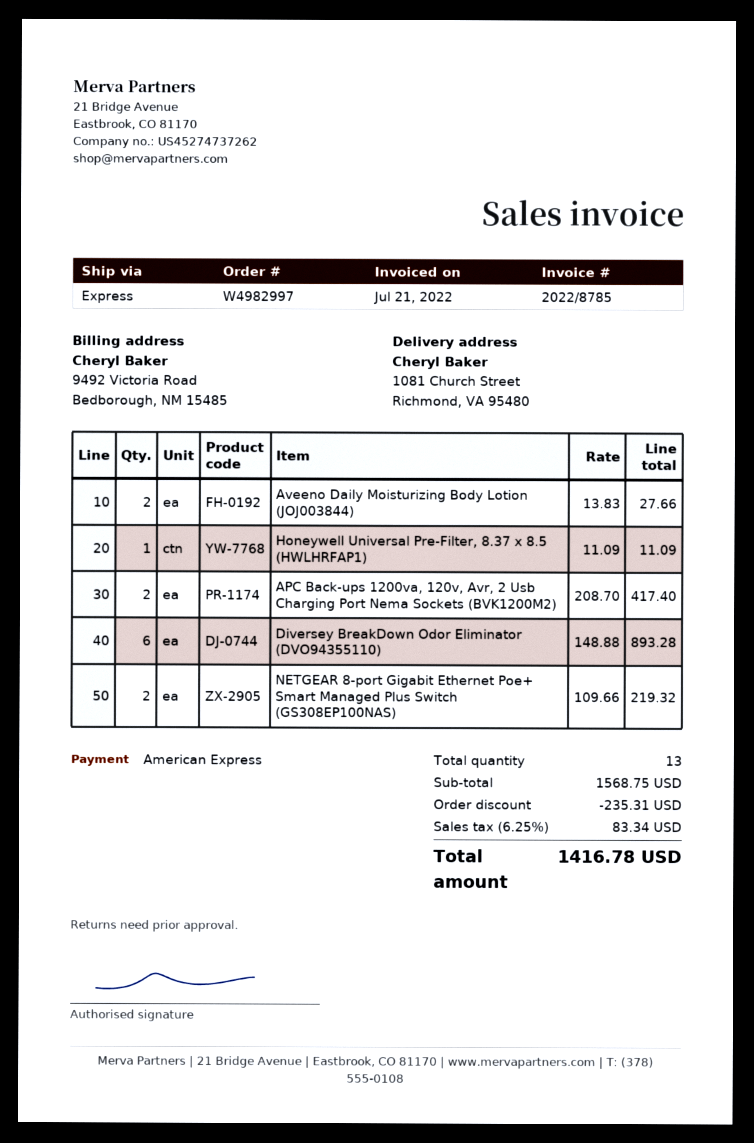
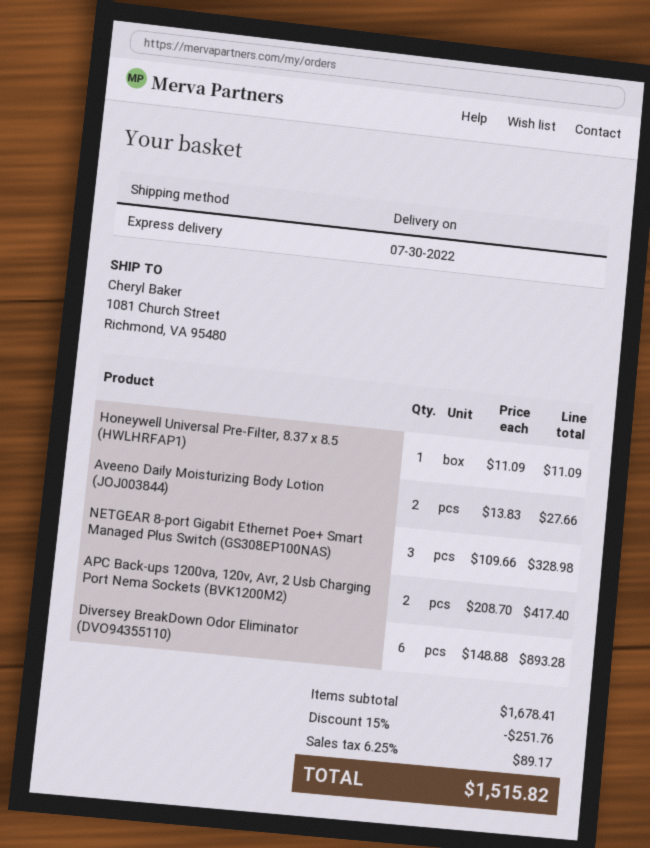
NETGEAR 8-port Gigabit Ethernet Poe+ Smart Managed Plus Switch (GS308EP100NAS): 2 x 109.66 = 219.32 -> 3 x 109.66 = 328.98
subtotal: 1568.75 -> 1678.41
discount: 235.31 -> 251.76
tax: 6.25% = 83.34 -> 6.25% = 89.17
total: 1416.78 -> 1515.82

